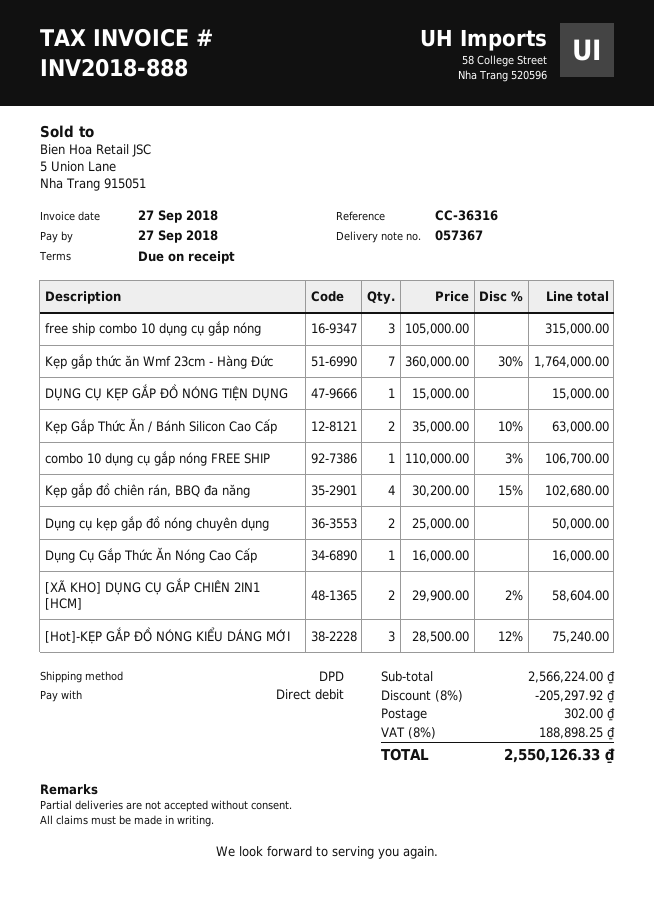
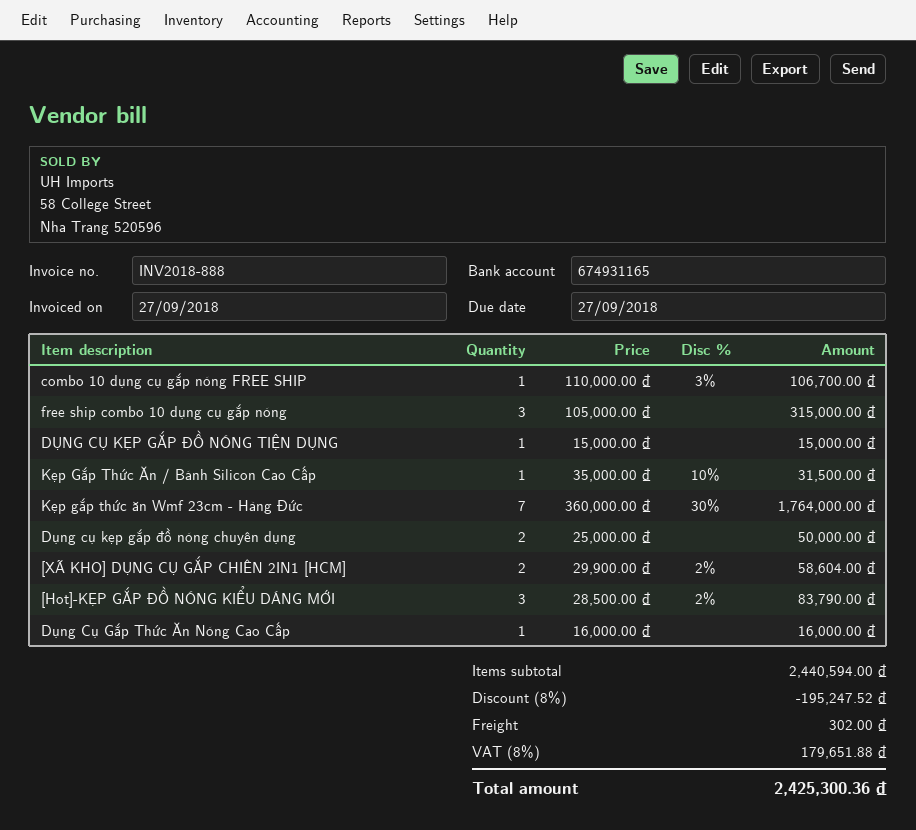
Kẹp Gắp Thức Ăn / Bánh Silicon Cao Cấp: 2 x 35000.00 - 10% = 63000.00 -> 1 x 35000.00 - 10% = 31500.00
Kẹp gắp đồ chiên rán, BBQ đa năng: 4 x 30200.00 - 15% = 102680.00 -> none
[Hot]-KẸP GẮP ĐỒ NÓNG KIỂU DÁNG MỚI: 3 x 28500.00 - 12% = 75240.00 -> 3 x 28500.00 - 2% = 83790.00
subtotal: 2566224.00 -> 2440594.00
discount: 8% = 205297.92 -> 8% = 195247.52
tax: 8% = 188898.25 -> 8% = 179651.88
total: 2550126.33 -> 2425300.36

